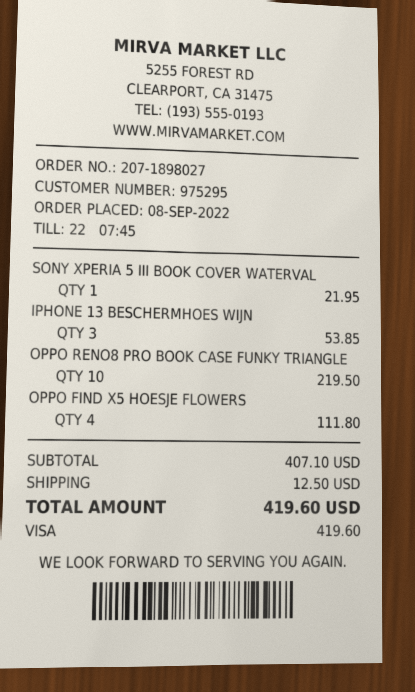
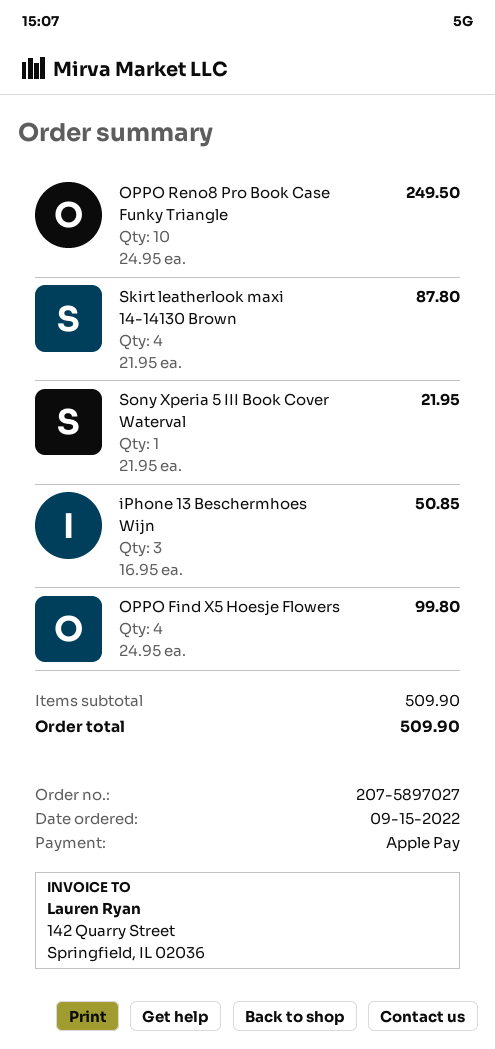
order number: 207-1898027 -> 207-5897027
order date: 2022-09-08 -> 2022-09-15
payment method: Visa -> Apple Pay
IPHONE 13 BESCHERMHOES WIJN: 3 for 53.85 -> 3 for 50.85
OPPO RENO8 PRO BOOK CASE FUNKY TRIANGLE: 10 for 219.50 -> 10 for 249.50
OPPO FIND X5 HOESJE FLOWERS: 4 for 111.80 -> 4 for 99.80
Skirt leatherlook maxi 14-14130 Brown: none -> 4 for 87.80
subtotal: 407.10 -> 509.90
shipping: 12.50 -> none
total: 419.60 -> 509.90

